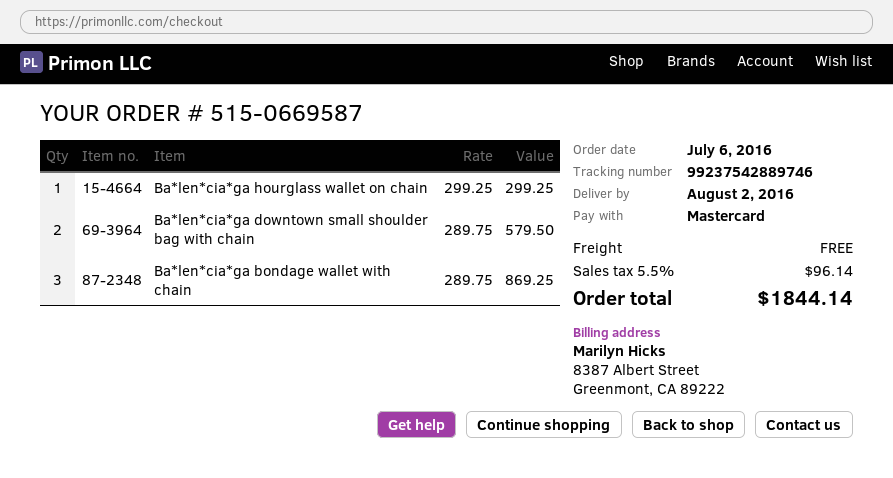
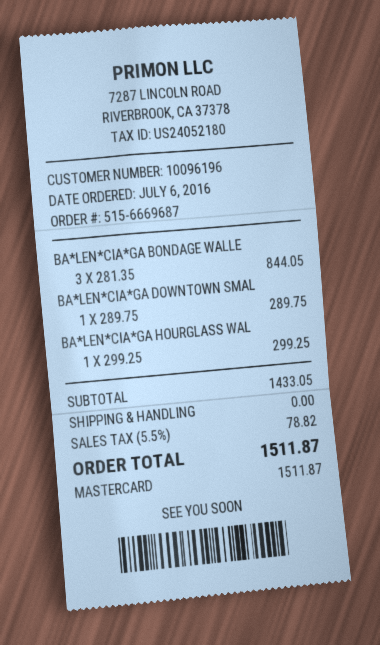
order number: 515-0669587 -> 515-6669687
Ba*len*cia*ga downtown small shoulder bag with chain: 2 x 289.75 = 579.50 -> 1 x 289.75 = 289.75
Ba*len*cia*ga bondage wallet with chain: 3 x 289.75 = 869.25 -> 3 x 281.35 = 844.05
tax: 5.5% = 96.14 -> 5.5% = 78.82
total: 1844.14 -> 1511.87

